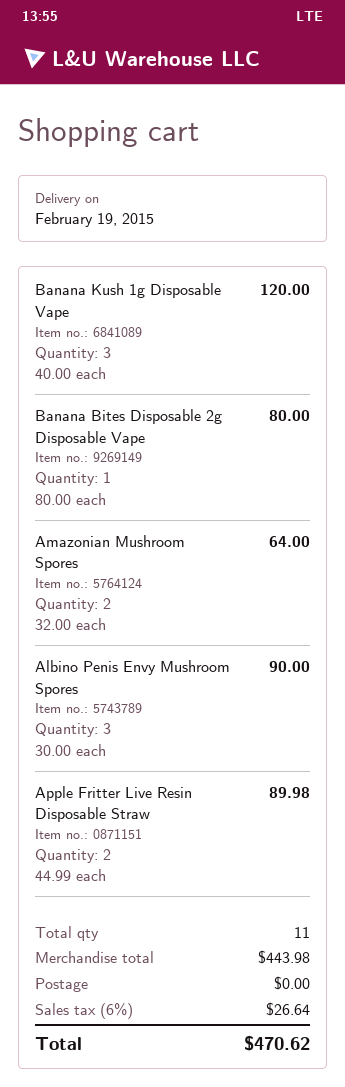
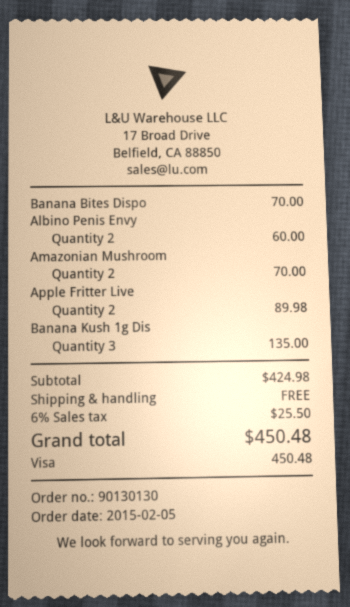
Banana Kush 1g Disposable Vape: 3 for 120.00 -> 3 for 135.00
Banana Bites Disposable 2g Disposable Vape: 1 for 80.00 -> 1 for 70.00
Amazonian Mushroom Spores: 2 for 64.00 -> 2 for 70.00
Albino Penis Envy Mushroom Spores: 3 for 90.00 -> 2 for 60.00
subtotal: 443.98 -> 424.98
tax: 6% = 26.64 -> 6% = 25.50
total: 470.62 -> 450.48

